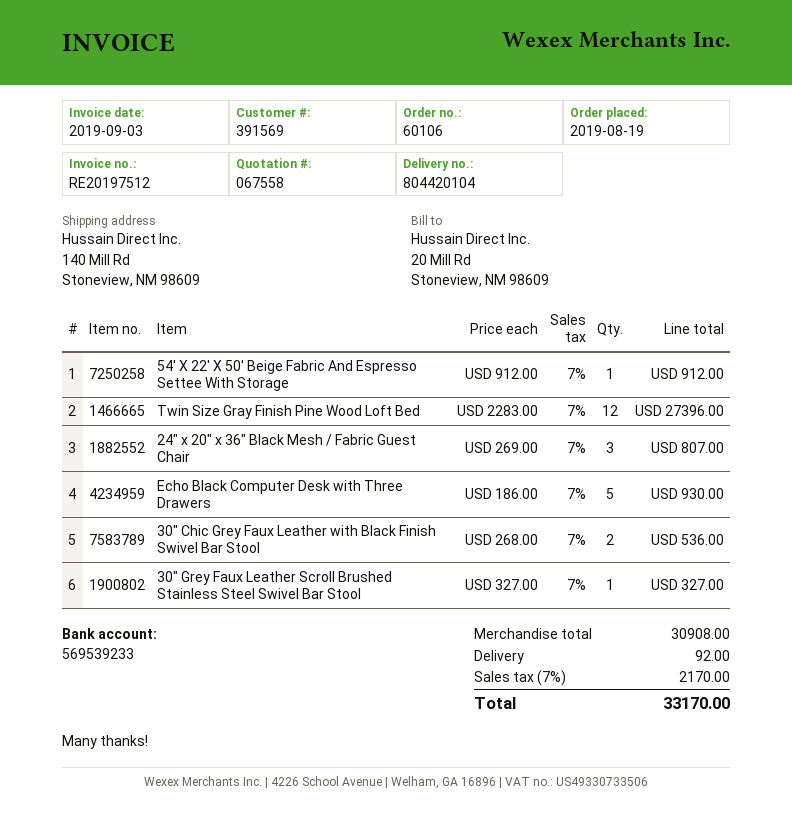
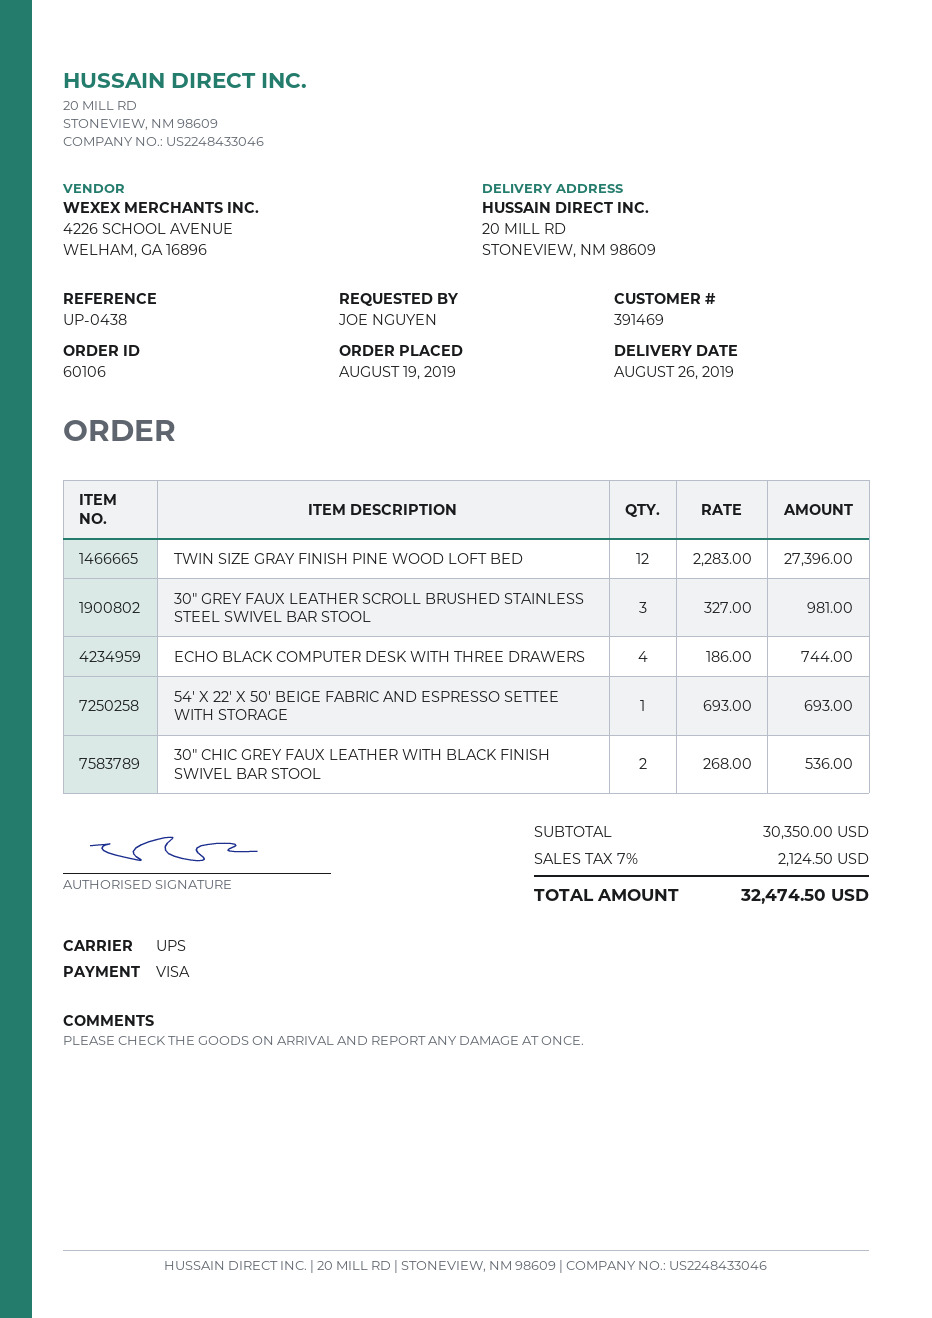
customer number: 391569 -> 391469
ship to: 140 Mill Rd, Stoneview, NM 98609 -> 20 MILL RD, STONEVIEW, NM 98609
54' X 22' X 50' Beige Fabric And Espresso Settee With Storage: 1 x 912.00 = 912.00 -> 1 x 693.00 = 693.00
24" x 20" x 36" Black Mesh / Fabric Guest Chair: 3 x 269.00 = 807.00 -> none
Echo Black Computer Desk with Three Drawers: 5 x 186.00 = 930.00 -> 4 x 186.00 = 744.00
30" Grey Faux Leather Scroll Brushed Stainless Steel Swivel Bar Stool: 1 x 327.00 = 327.00 -> 3 x 327.00 = 981.00
subtotal: 30908.00 -> 30350.00
shipping: 92.00 -> none
tax: 7% = 2170.00 -> 7% = 2124.50
total: 33170.00 -> 32474.50

